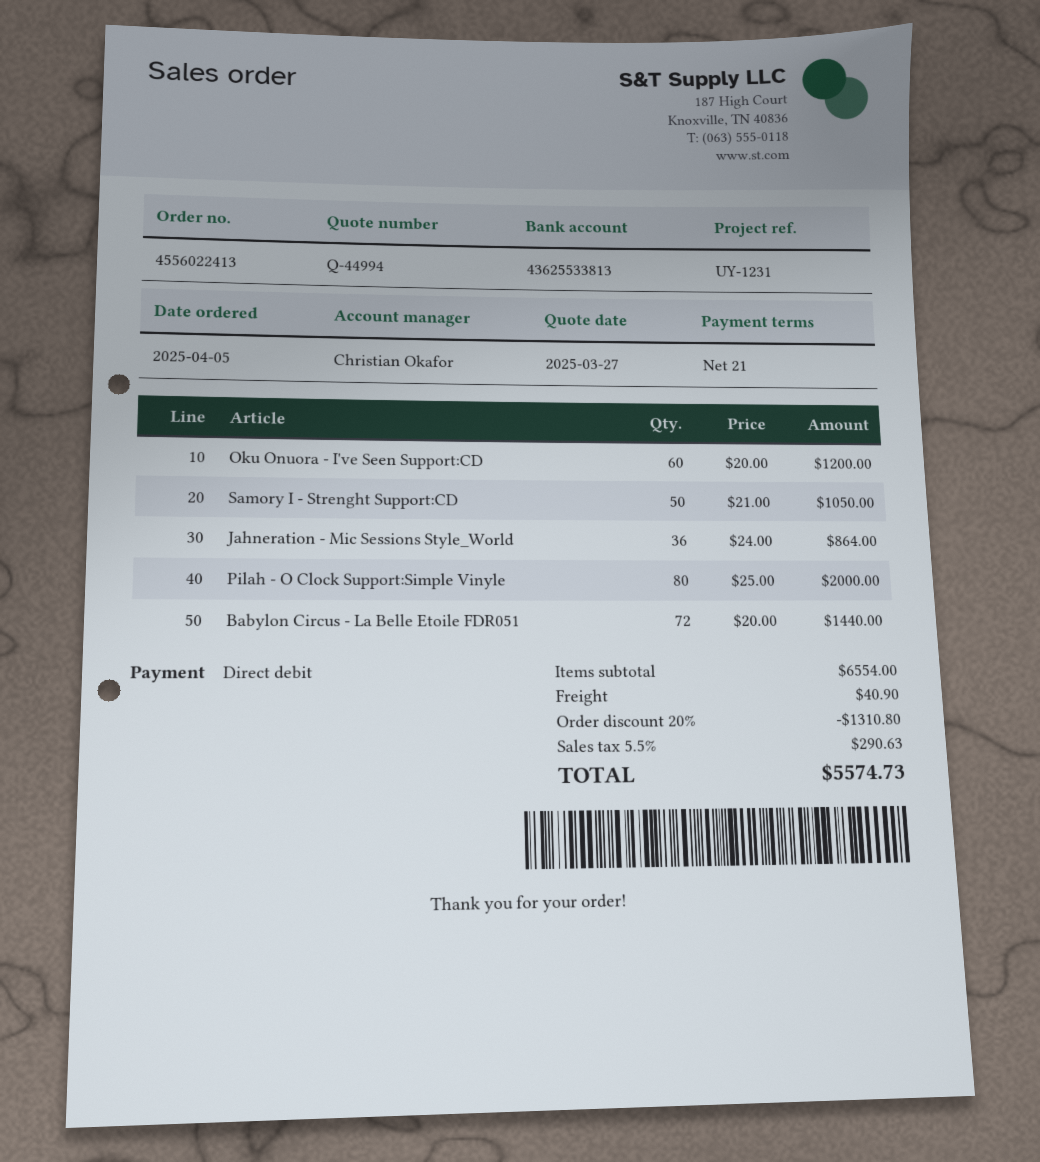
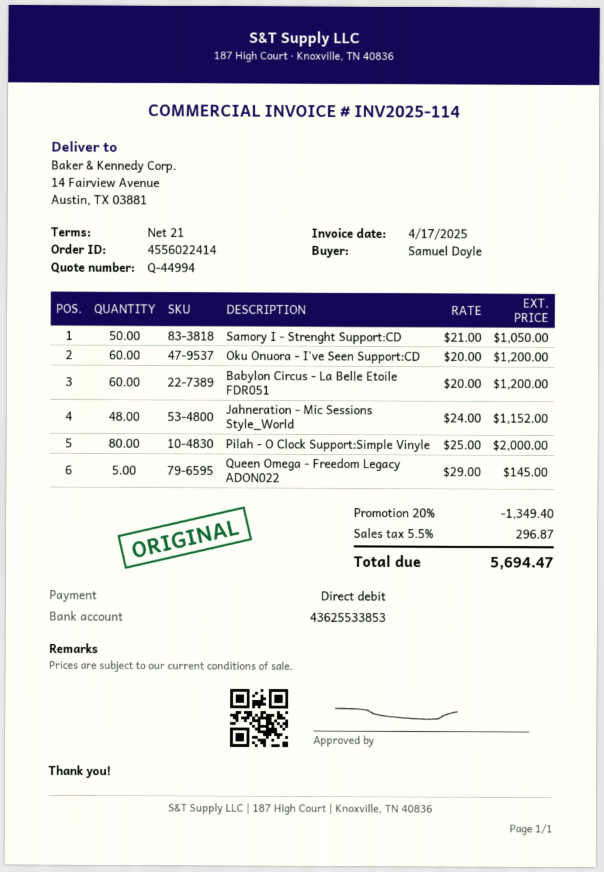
order number: 4556022413 -> 4556022414
bank account: 43625533813 -> 43625533853
Jahneration - Mic Sessions Style_World: 36 x 24.00 = 864.00 -> 48 x 24.00 = 1152.00
Babylon Circus - La Belle Etoile FDR051: 72 x 20.00 = 1440.00 -> 60 x 20.00 = 1200.00
Queen Omega - Freedom Legacy ADON022: none -> 5 x 29.00 = 145.00
discount: 20% = 1310.80 -> 20% = 1349.40
shipping: 40.90 -> none
tax: 5.5% = 290.63 -> 5.5% = 296.87
total: 5574.73 -> 5694.47

